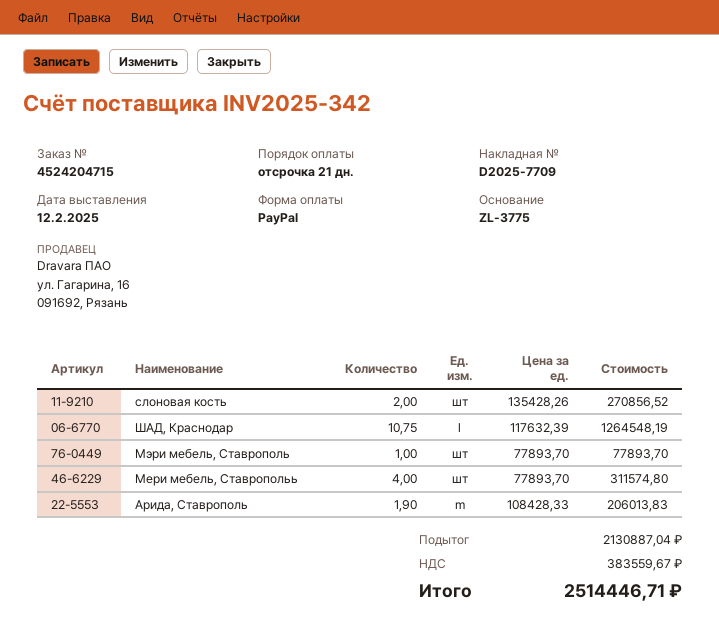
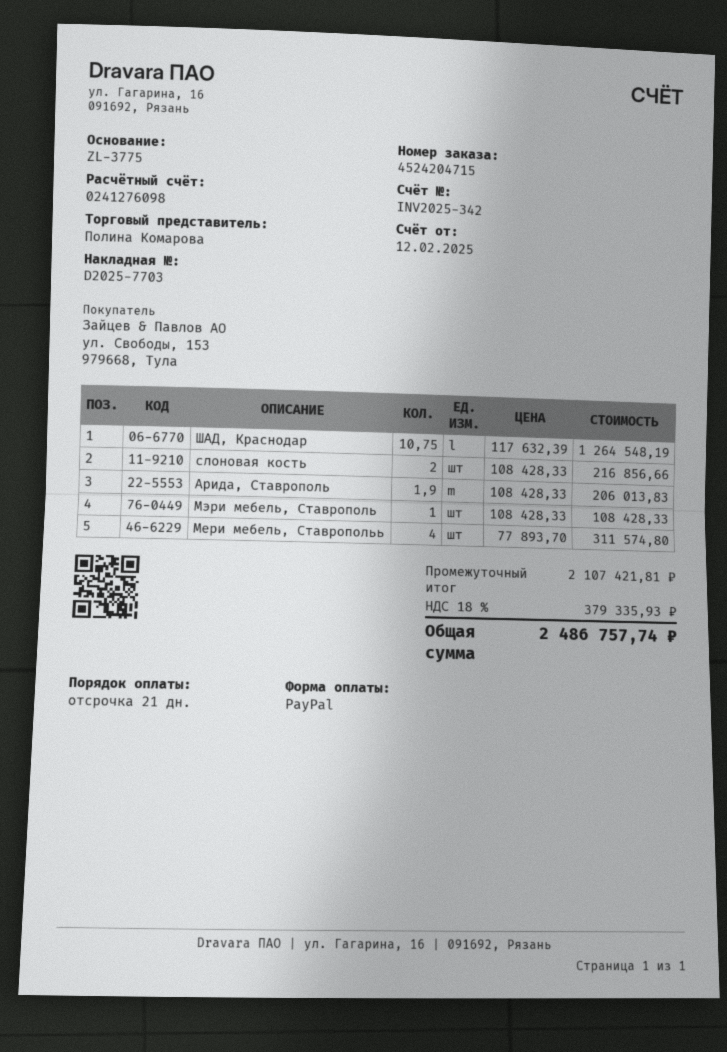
delivery note number: D2025-7709 -> D2025-7703
слоновая кость: 2 x 135428.26 = 270856.52 -> 2 x 108428.33 = 216856.66
Мэри мебель, Ставрополь: 1 x 77893.70 = 77893.70 -> 1 x 108428.33 = 108428.33
subtotal: 2130887.04 -> 2107421.81
tax: 383559.67 -> 379335.93
total: 2514446.71 -> 2486757.74

